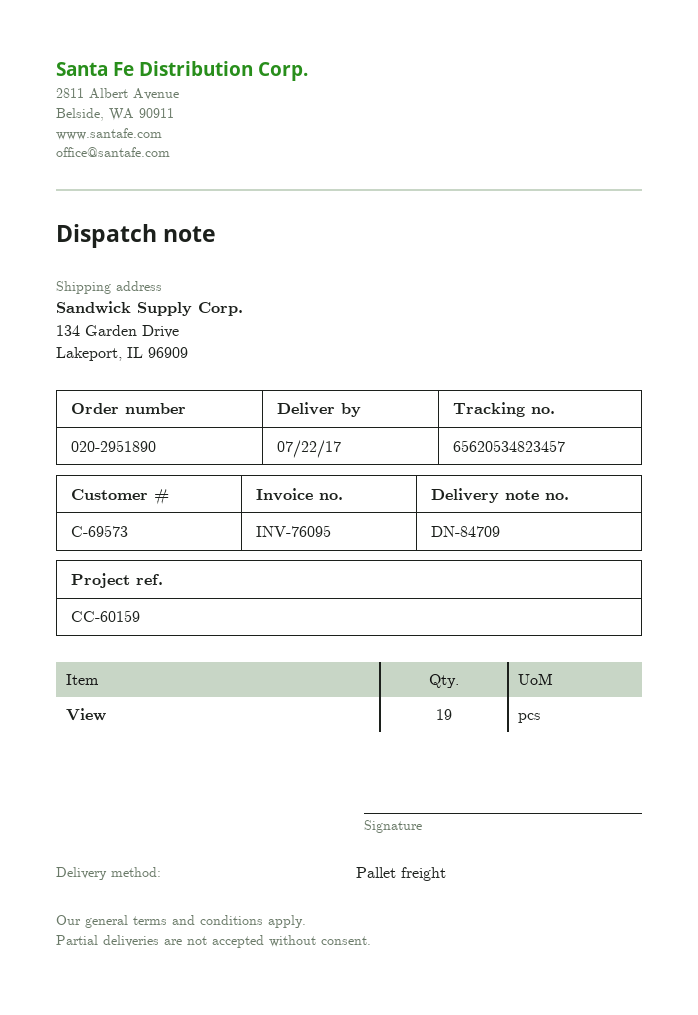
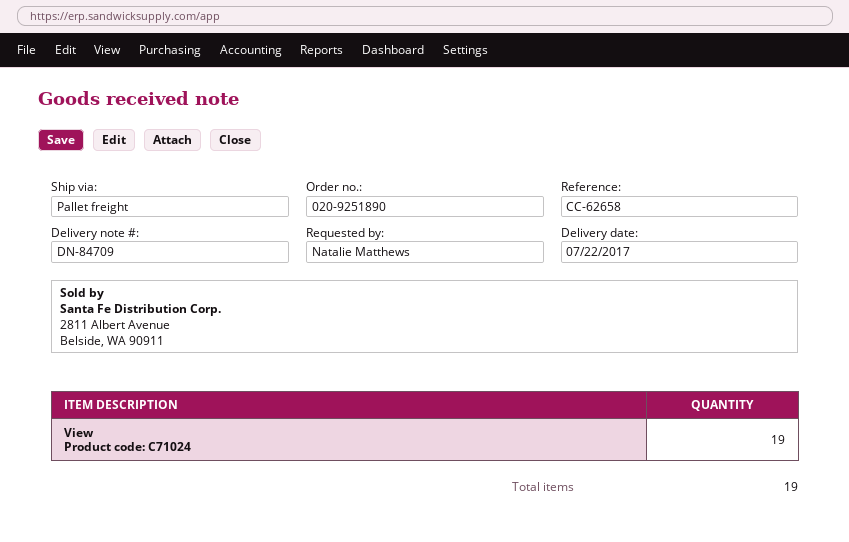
order number: 020-2951890 -> 020-9251890
reference: CC-60159 -> CC-62658

